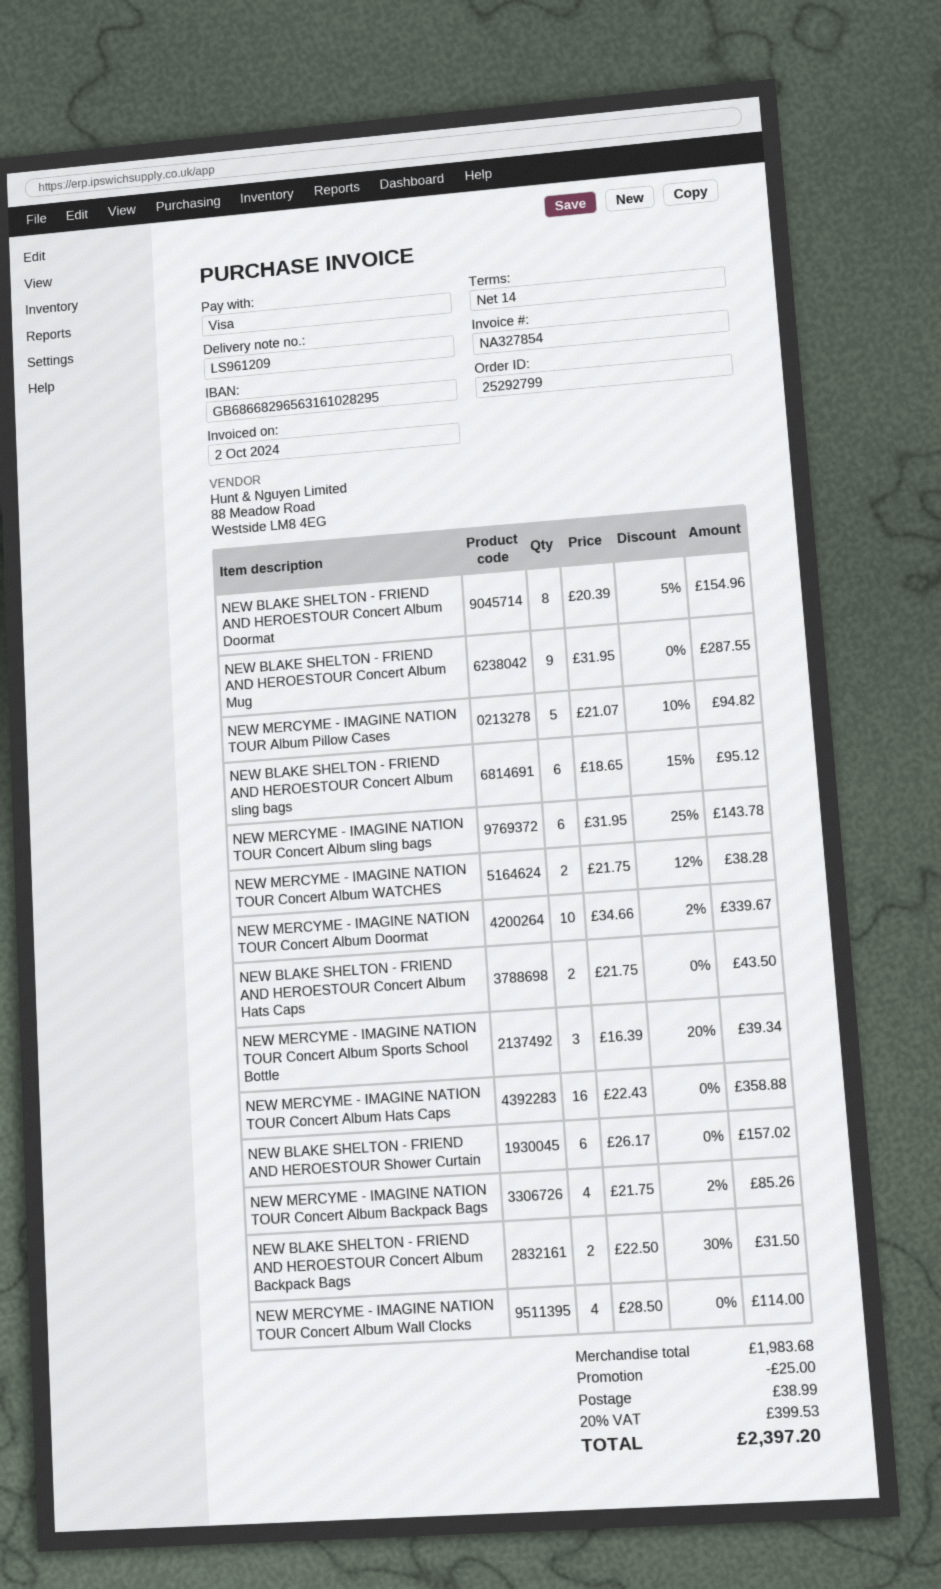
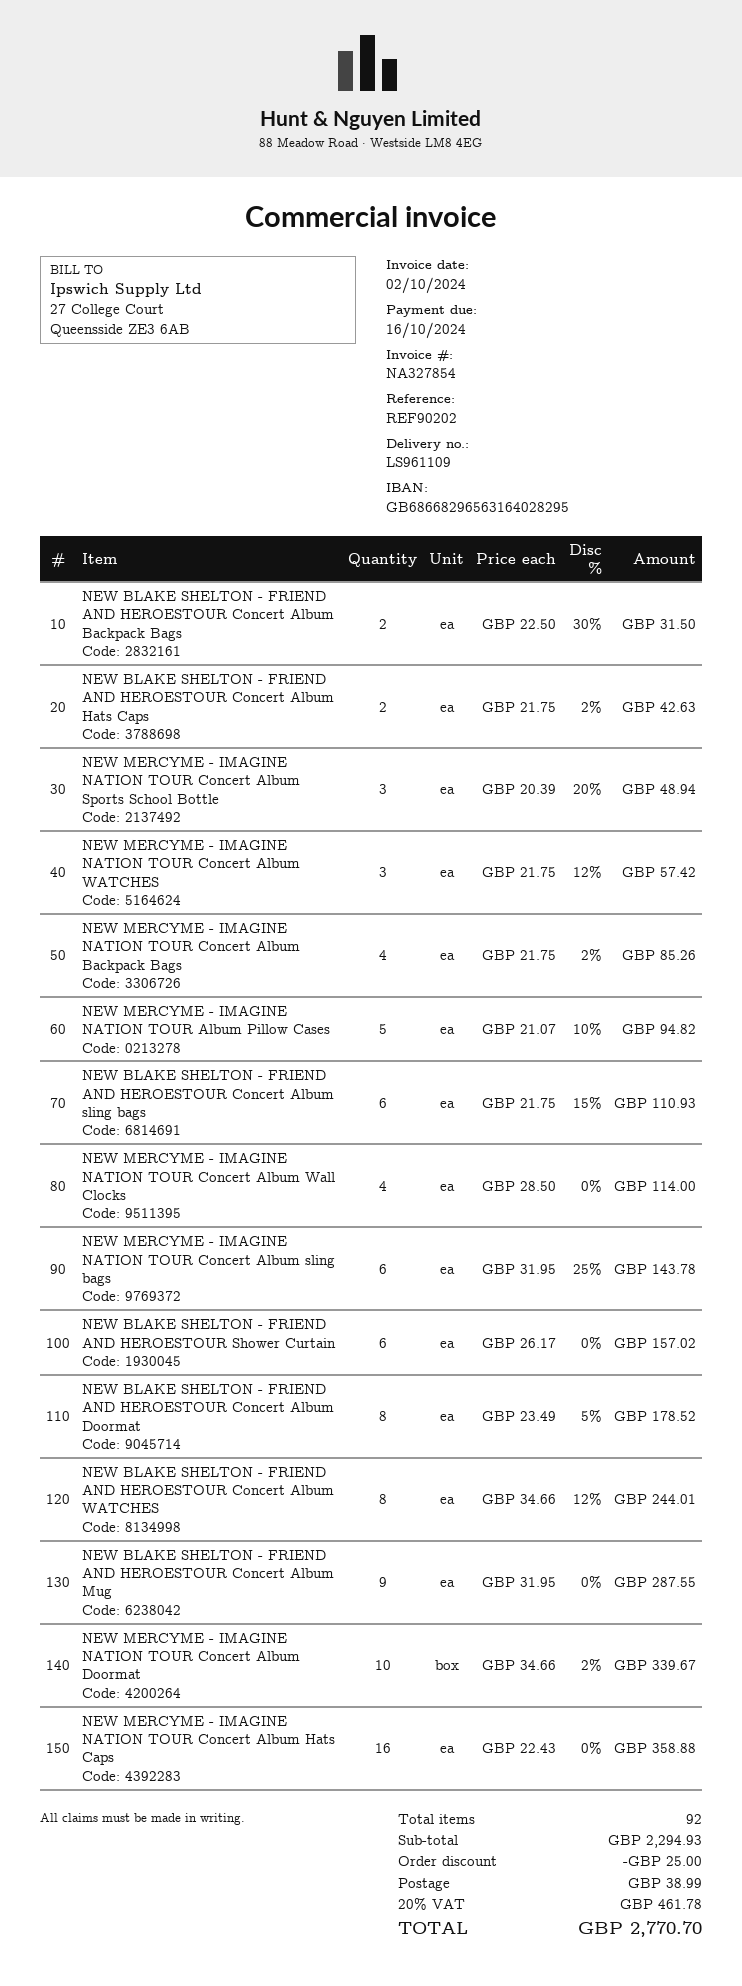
delivery note number: LS961209 -> LS961109
bank account: GB68668296563161028295 -> GB68668296563164028295
NEW BLAKE SHELTON - FRIEND AND HEROESTOUR Concert Album Doormat: 8 x 20.39 - 5% = 154.96 -> 8 x 23.49 - 5% = 178.52
NEW BLAKE SHELTON - FRIEND AND HEROESTOUR Concert Album sling bags: 6 x 18.65 - 15% = 95.12 -> 6 x 21.75 - 15% = 110.93
NEW MERCYME - IMAGINE NATION TOUR Concert Album WATCHES: 2 x 21.75 - 12% = 38.28 -> 3 x 21.75 - 12% = 57.42
NEW BLAKE SHELTON - FRIEND AND HEROESTOUR Concert Album Hats Caps: 2 x 21.75 = 43.50 -> 2 x 21.75 - 2% = 42.63
NEW MERCYME - IMAGINE NATION TOUR Concert Album Sports School Bottle: 3 x 16.39 - 20% = 39.34 -> 3 x 20.39 - 20% = 48.94
NEW BLAKE SHELTON - FRIEND AND HEROESTOUR Concert Album WATCHES: none -> 8 x 34.66 - 12% = 244.01
subtotal: 1983.68 -> 2294.93
tax: 20% = 399.53 -> 20% = 461.78
total: 2397.20 -> 2770.70

